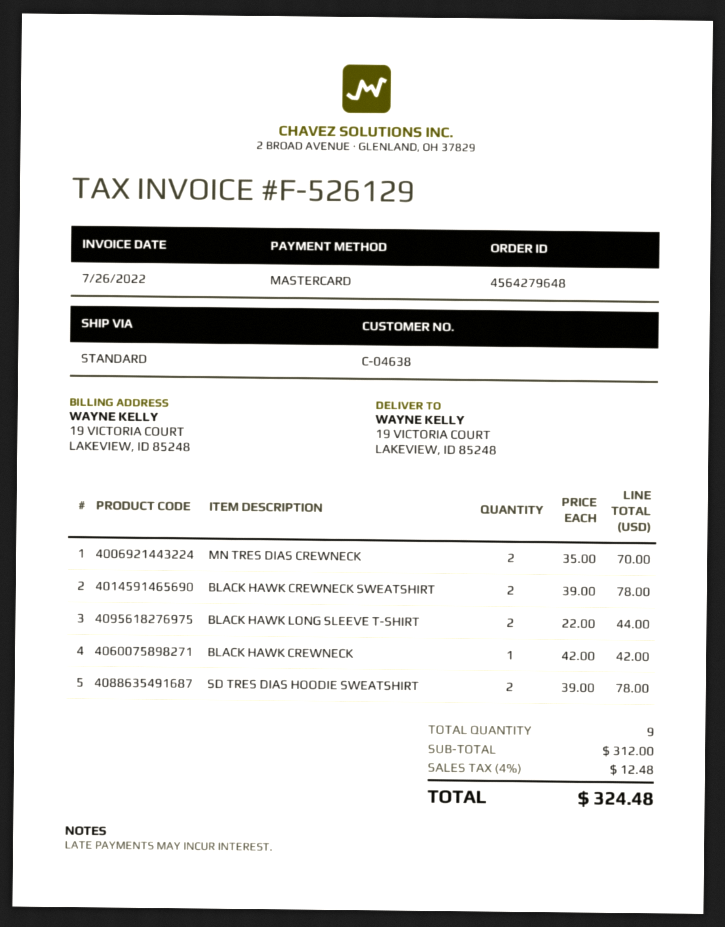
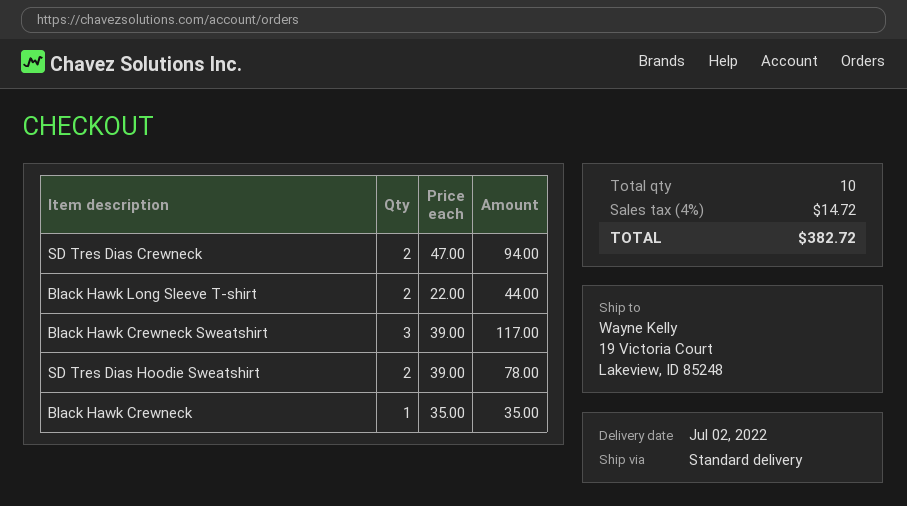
MN TRES DIAS CREWNECK: 2 x 35.00 = 70.00 -> none
BLACK HAWK CREWNECK SWEATSHIRT: 2 x 39.00 = 78.00 -> 3 x 39.00 = 117.00
BLACK HAWK CREWNECK: 1 x 42.00 = 42.00 -> 1 x 35.00 = 35.00
SD Tres Dias Crewneck: none -> 2 x 47.00 = 94.00
total quantity: 9 -> 10
tax: 4% = 12.48 -> 4% = 14.72
total: 324.48 -> 382.72

